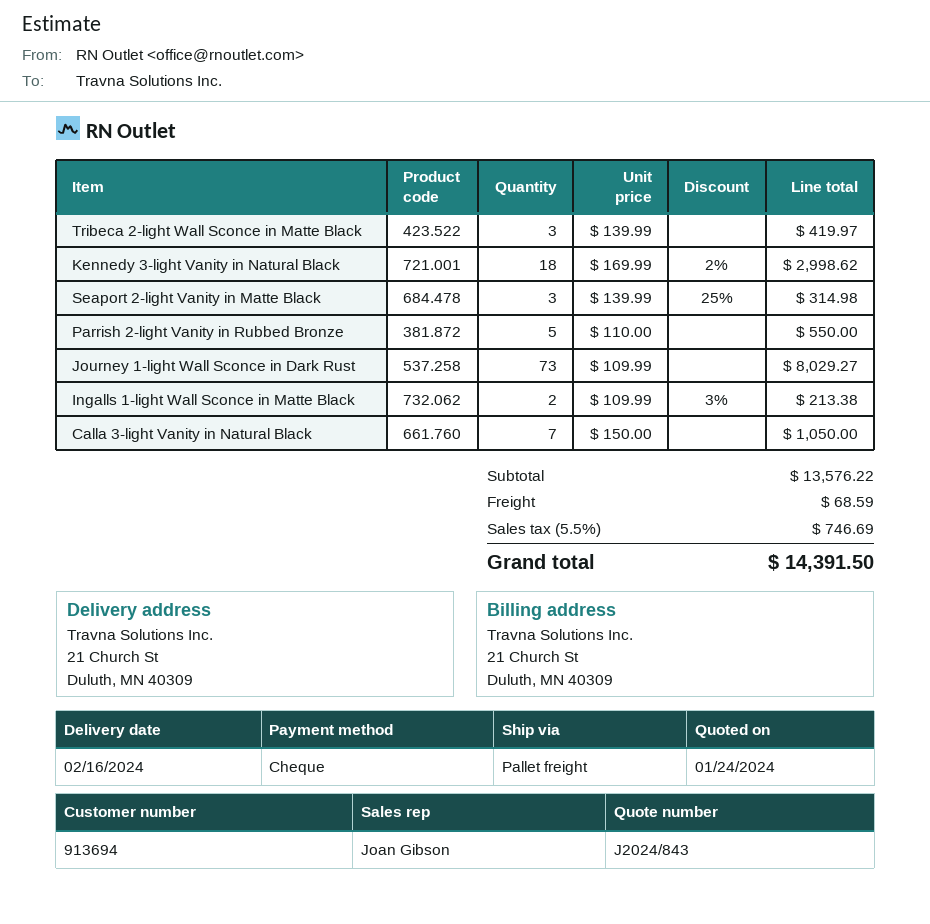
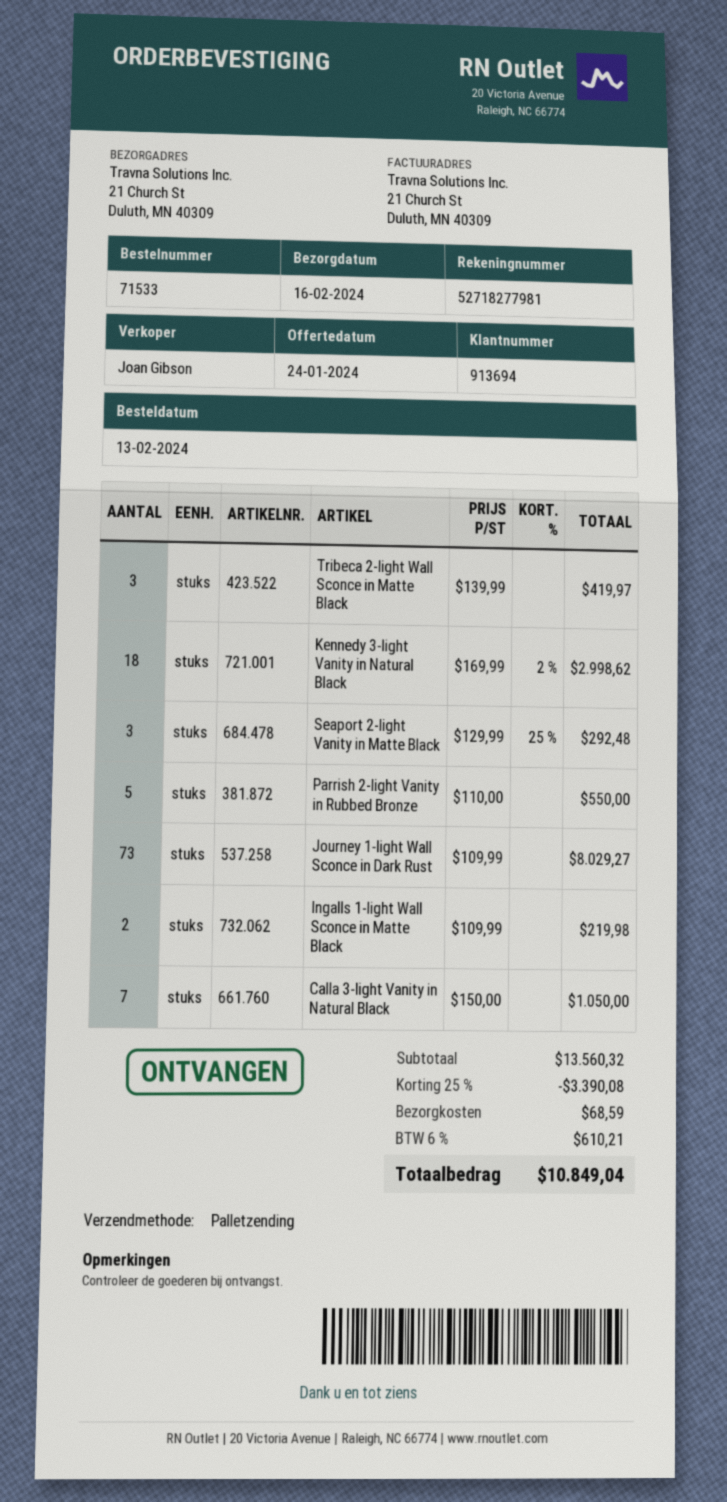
Seaport 2-light Vanity in Matte Black: 3 x 139.99 - 25% = 314.98 -> 3 x 129.99 - 25% = 292.48
Ingalls 1-light Wall Sconce in Matte Black: 2 x 109.99 - 3% = 213.38 -> 2 x 109.99 = 219.98
subtotal: 13576.22 -> 13560.32
discount: none -> 25% = 3390.08
tax: 5.5% = 746.69 -> 6% = 610.21
total: 14391.50 -> 10849.04

